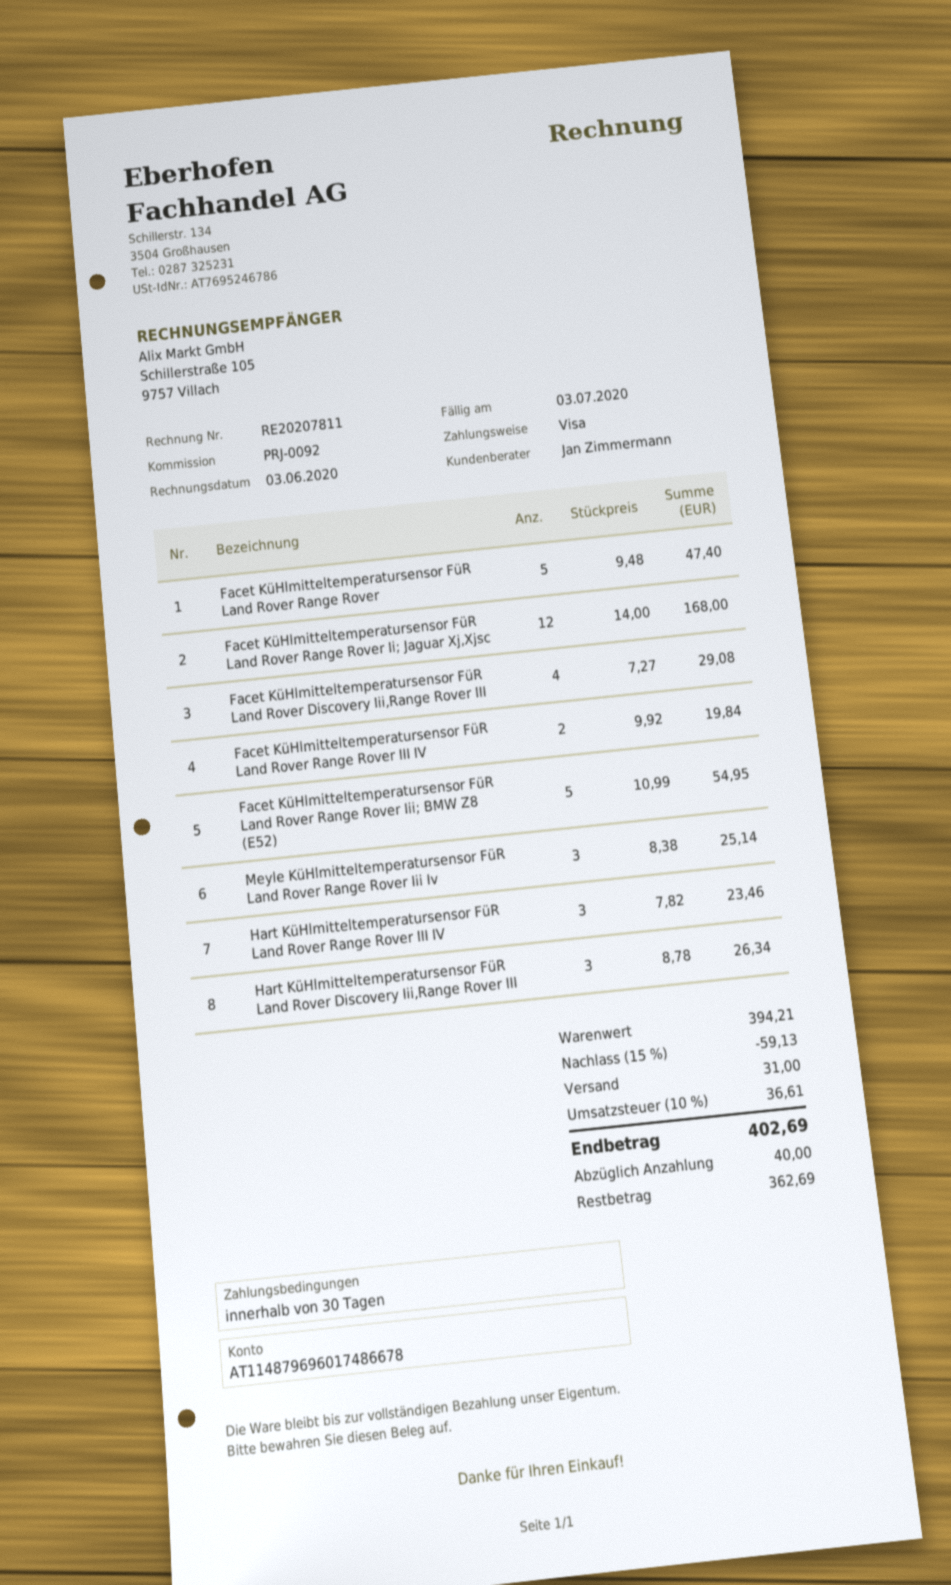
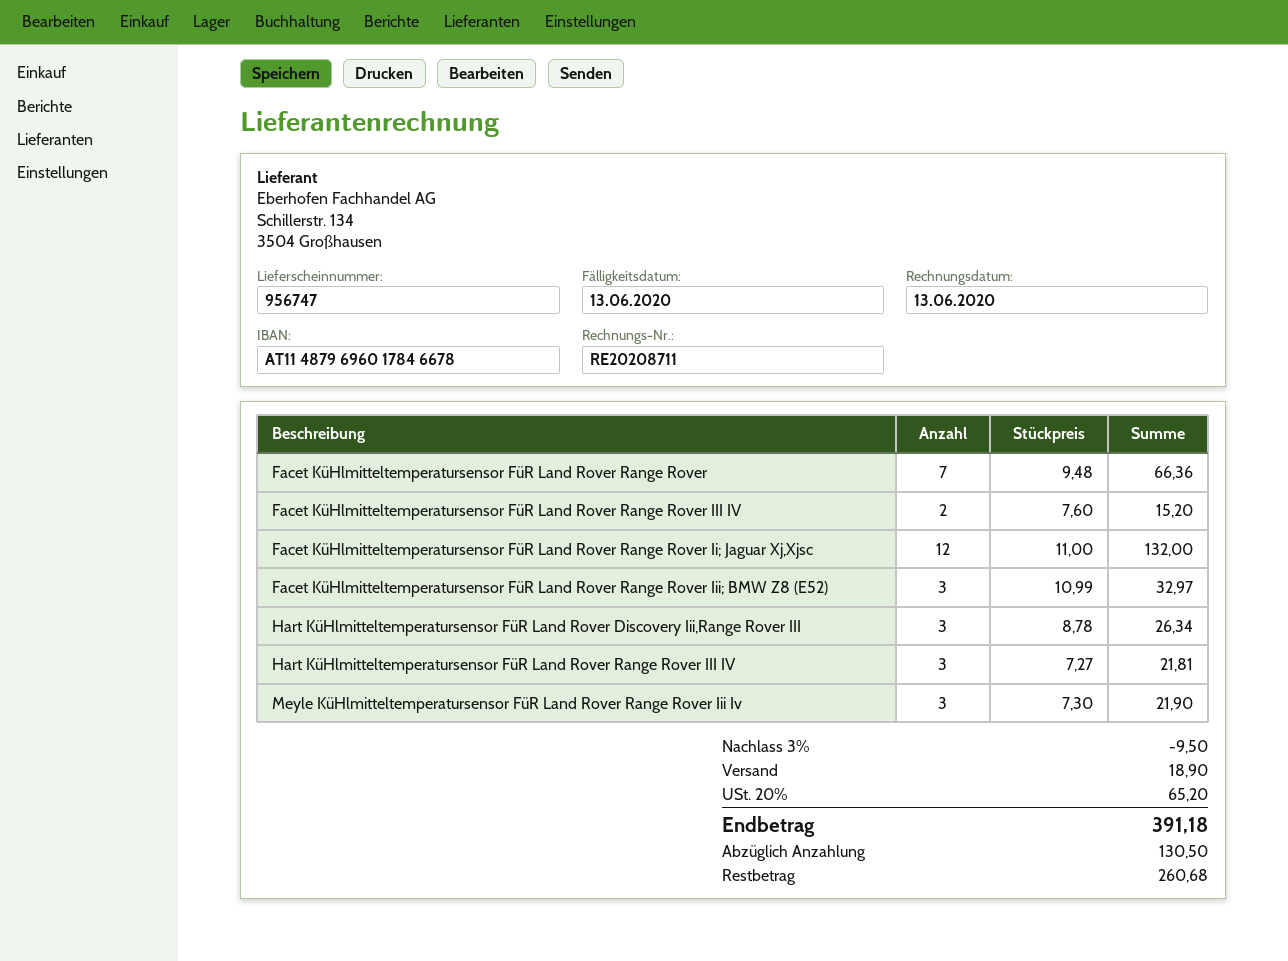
invoice number: RE20207811 -> RE20208711
invoice date: 2020-06-03 -> 2020-06-13
due date: 2020-07-03 -> 2020-06-13
bank account: AT114879696017486678 -> AT114879696017846678
Facet KüHlmitteltemperatursensor FüR Land Rover Range Rover: 5 x 9.48 = 47.40 -> 7 x 9.48 = 66.36
Facet KüHlmitteltemperatursensor FüR Land Rover Range Rover Ii; Jaguar Xj,Xjsc: 12 x 14.00 = 168.00 -> 12 x 11.00 = 132.00
Facet KüHlmitteltemperatursensor FüR Land Rover Discovery Iii,Range Rover III: 4 x 7.27 = 29.08 -> none
Facet KüHlmitteltemperatursensor FüR Land Rover Range Rover III IV: 2 x 9.92 = 19.84 -> 2 x 7.60 = 15.20
Facet KüHlmitteltemperatursensor FüR Land Rover Range Rover Iii; BMW Z8 (E52): 5 x 10.99 = 54.95 -> 3 x 10.99 = 32.97
Meyle KüHlmitteltemperatursensor FüR Land Rover Range Rover Iii Iv: 3 x 8.38 = 25.14 -> 3 x 7.30 = 21.90
Hart KüHlmitteltemperatursensor FüR Land Rover Range Rover III IV: 3 x 7.82 = 23.46 -> 3 x 7.27 = 21.81
discount: 15% = 59.13 -> 3% = 9.50
shipping: 31.00 -> 18.90
tax: 10% = 36.61 -> 20% = 65.20
total: 402.69 -> 391.18
deposit: 40.00 -> 130.50
balance: 362.69 -> 260.68

